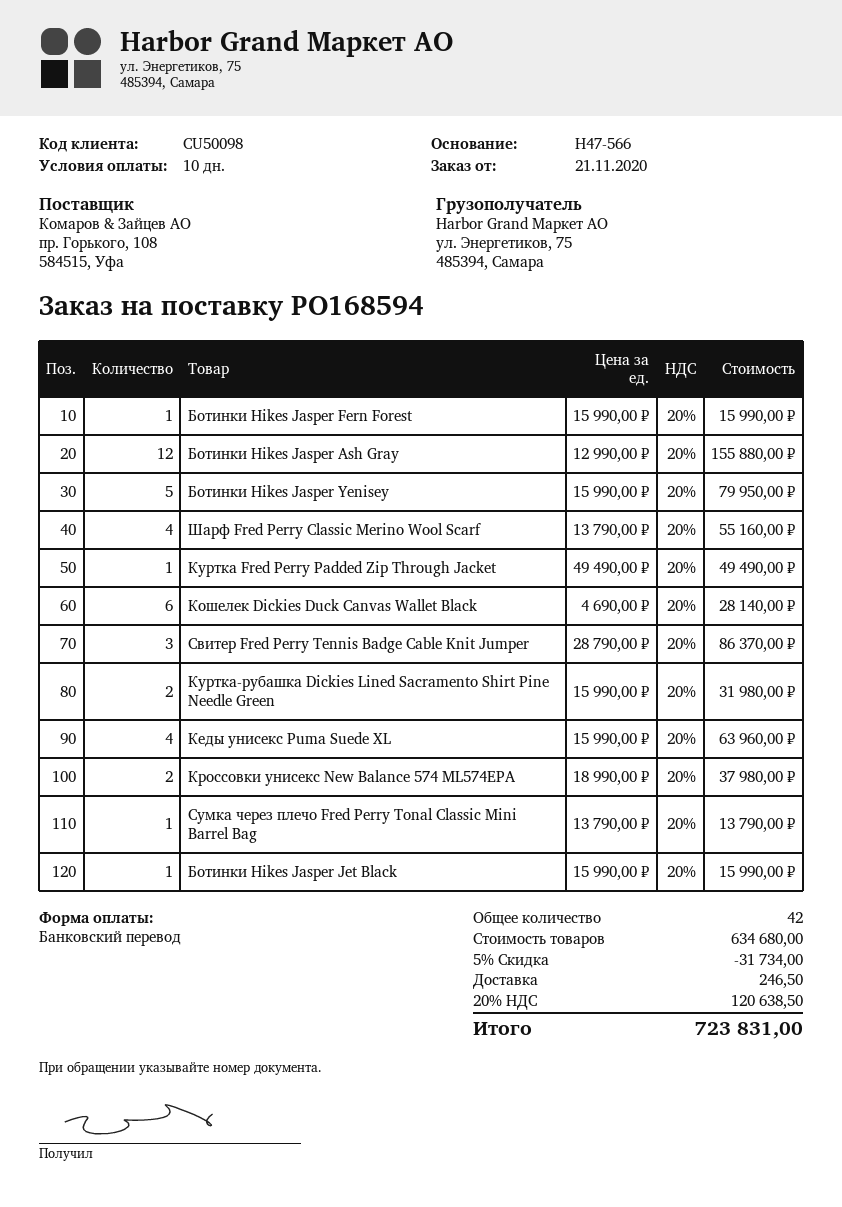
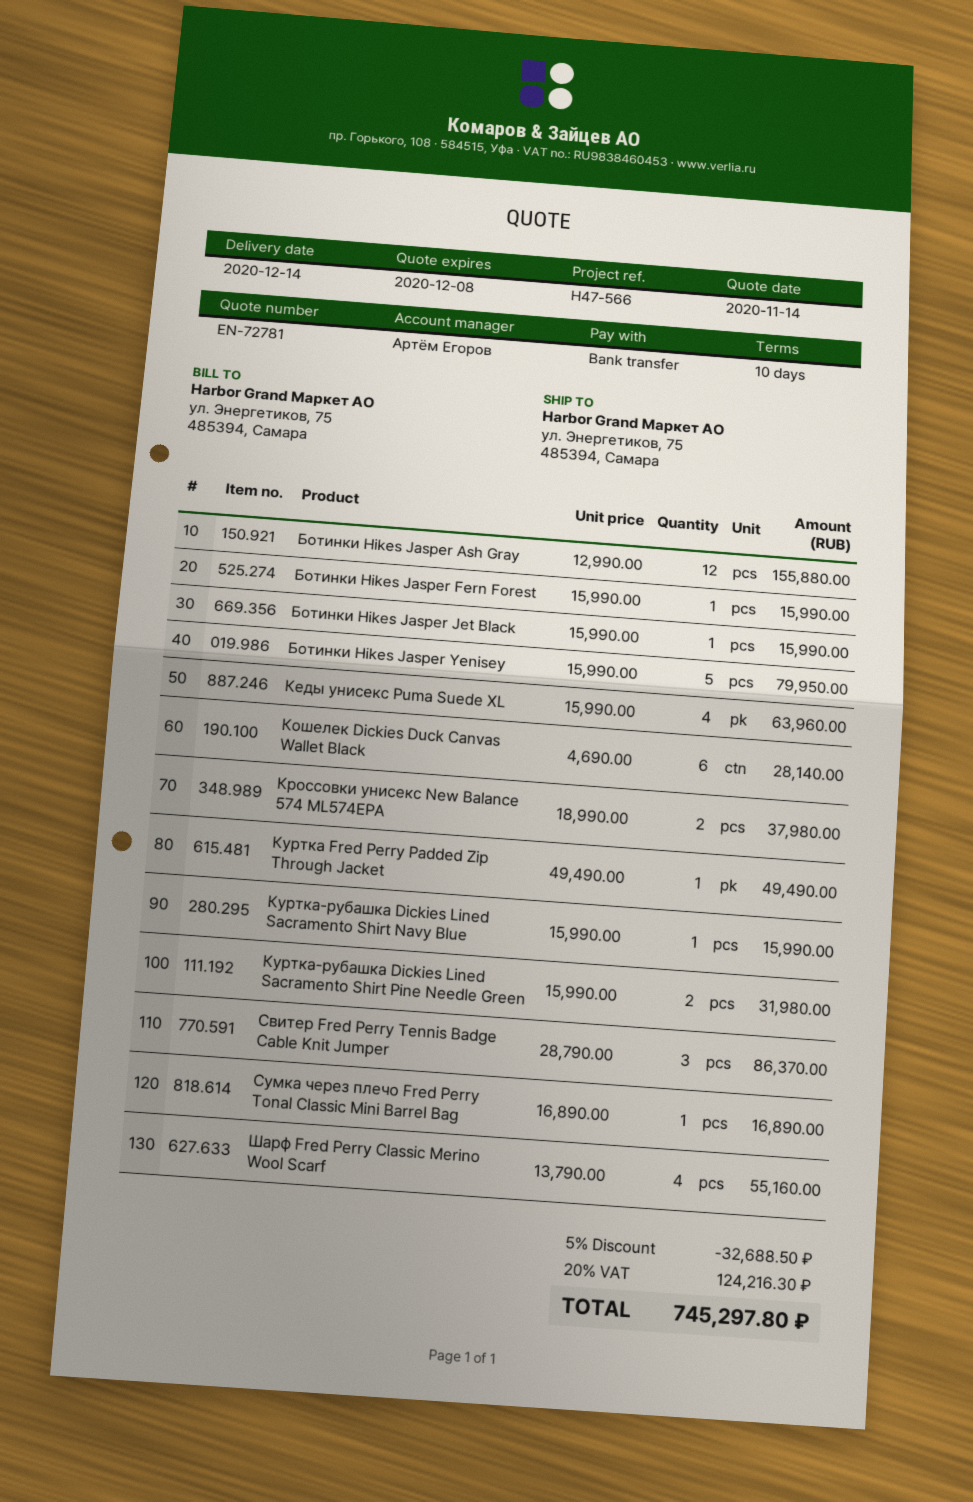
Сумка через плечо Fred Perry Tonal Classic Mini Barrel Bag: 1 x 13790.00 = 13790.00 -> 1 x 16890.00 = 16890.00
Куртка-рубашка Dickies Lined Sacramento Shirt Navy Blue: none -> 1 x 15990.00 = 15990.00
discount: 5% = 31734.00 -> 5% = 32688.50
shipping: 246.50 -> none
tax: 20% = 120638.50 -> 20% = 124216.30
total: 723831.00 -> 745297.80

